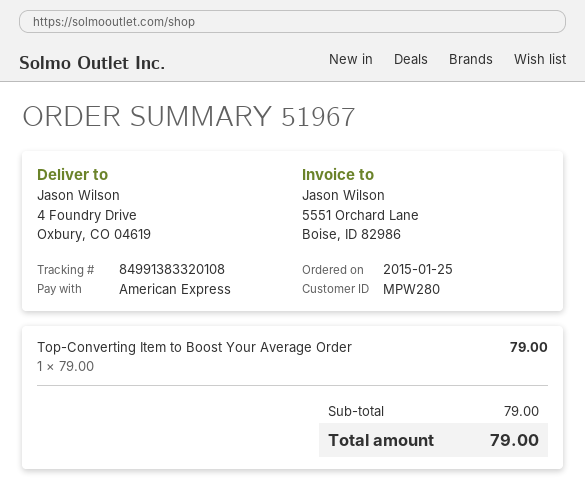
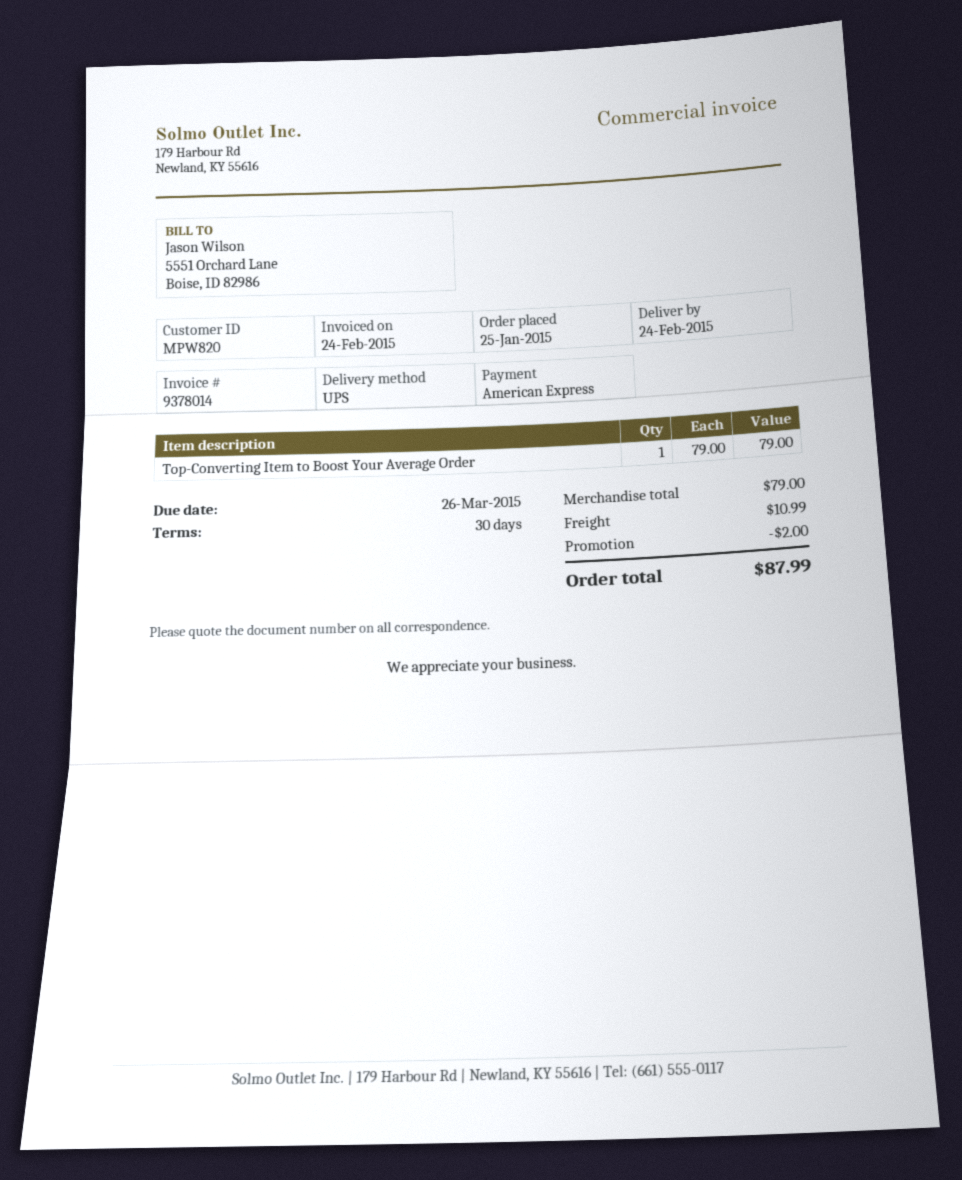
customer number: MPW280 -> MPW820
discount: none -> 2.00
shipping: none -> 10.99
total: 79.00 -> 87.99

